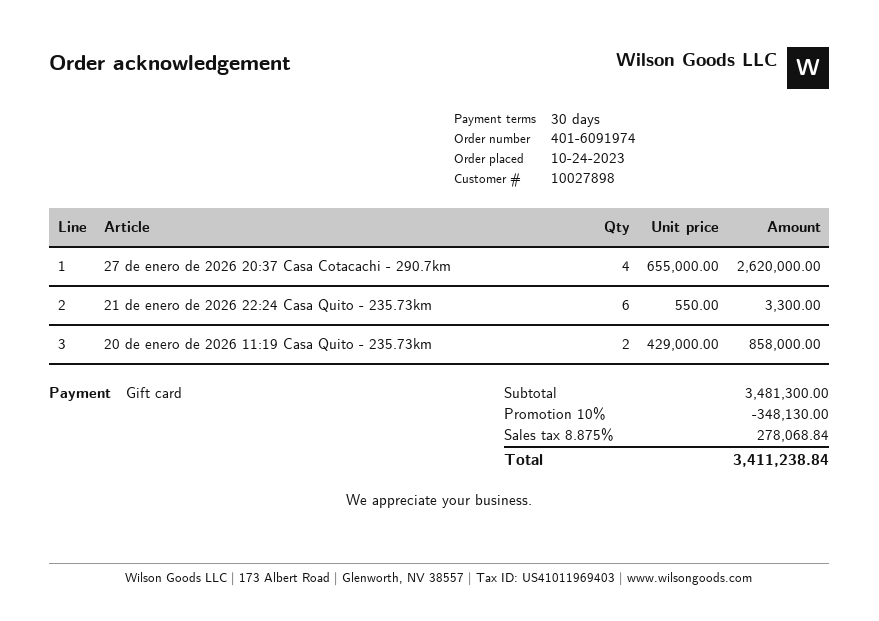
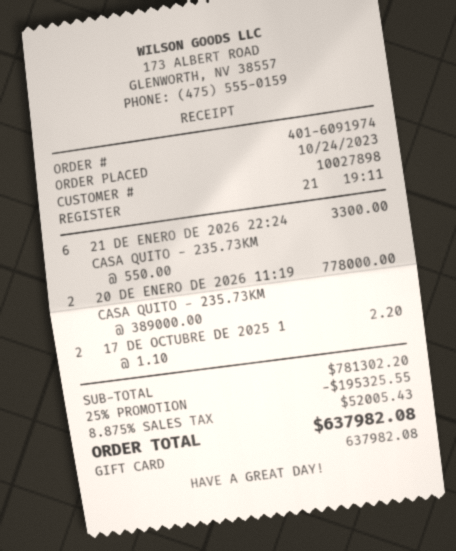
27 de enero de 2026 20:37 Casa Cotacachi - 290.7km: 4 x 655000.00 = 2620000.00 -> none
20 de enero de 2026 11:19 Casa Quito - 235.73km: 2 x 429000.00 = 858000.00 -> 2 x 389000.00 = 778000.00
17 DE OCTUBRE DE 2025 1: none -> 2 x 1.10 = 2.20
subtotal: 3481300.00 -> 781302.20
discount: 10% = 348130.00 -> 25% = 195325.55
tax: 8.875% = 278068.84 -> 8.875% = 52005.43
total: 3411238.84 -> 637982.08

